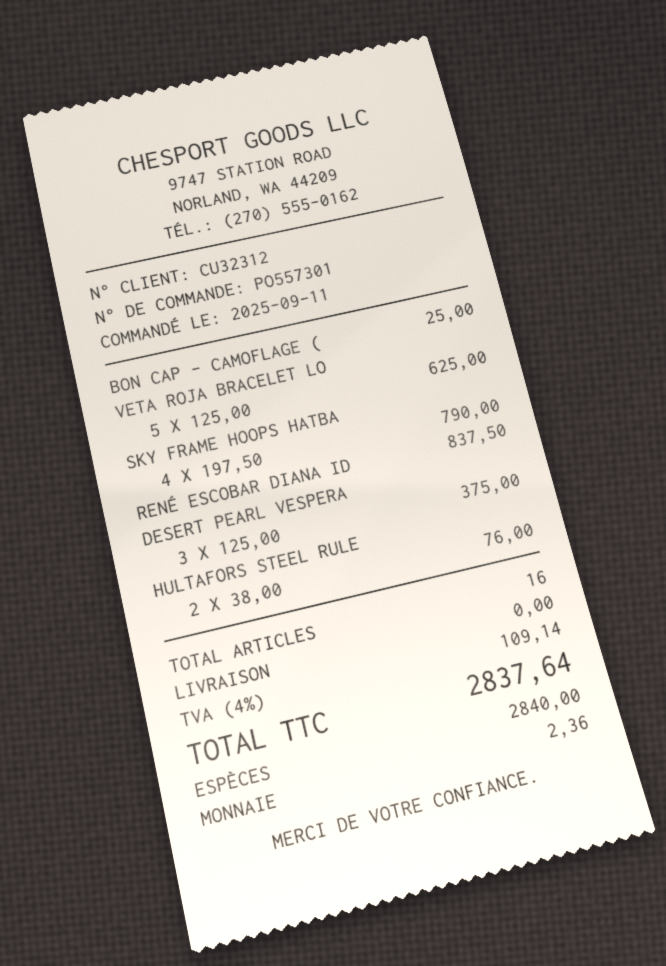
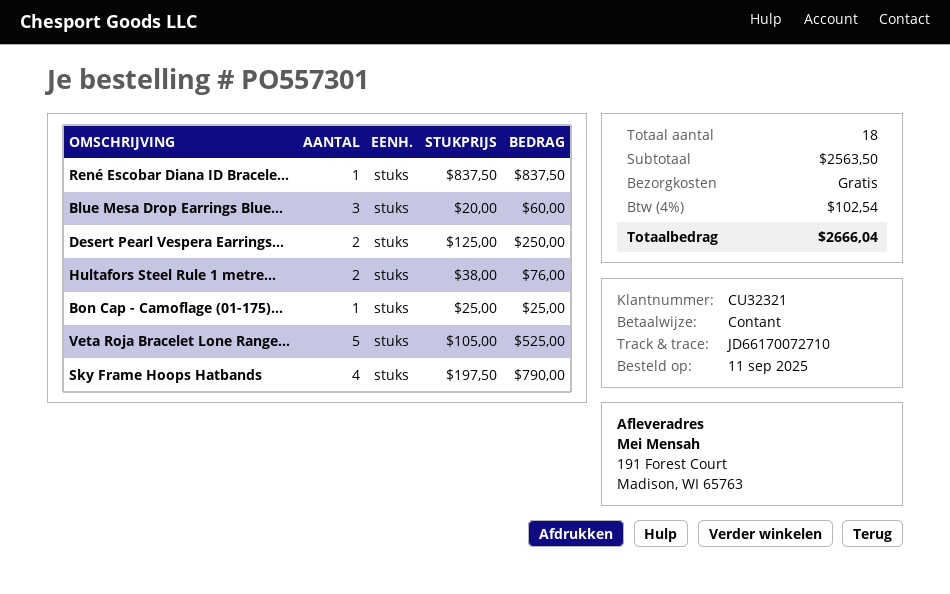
customer number: CU32312 -> CU32321
VETA ROJA BRACELET LO: 5 x 125.00 = 625.00 -> 5 x 105.00 = 525.00
DESERT PEARL VESPERA: 3 x 125.00 = 375.00 -> 2 x 125.00 = 250.00
Blue Mesa Drop Earrings Blue...: none -> 3 x 20.00 = 60.00
total quantity: 16 -> 18
tax: 4% = 109.14 -> 4% = 102.54
total: 2837.64 -> 2666.04

